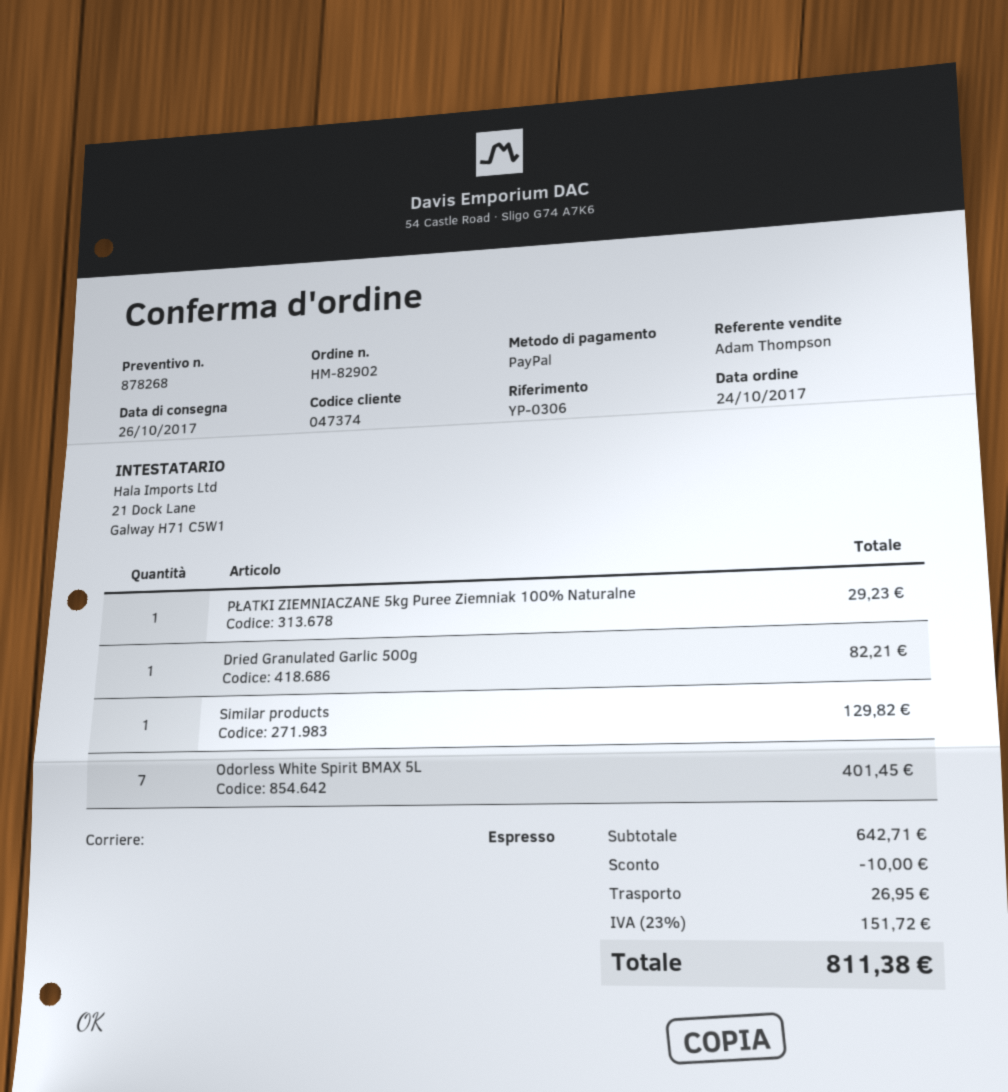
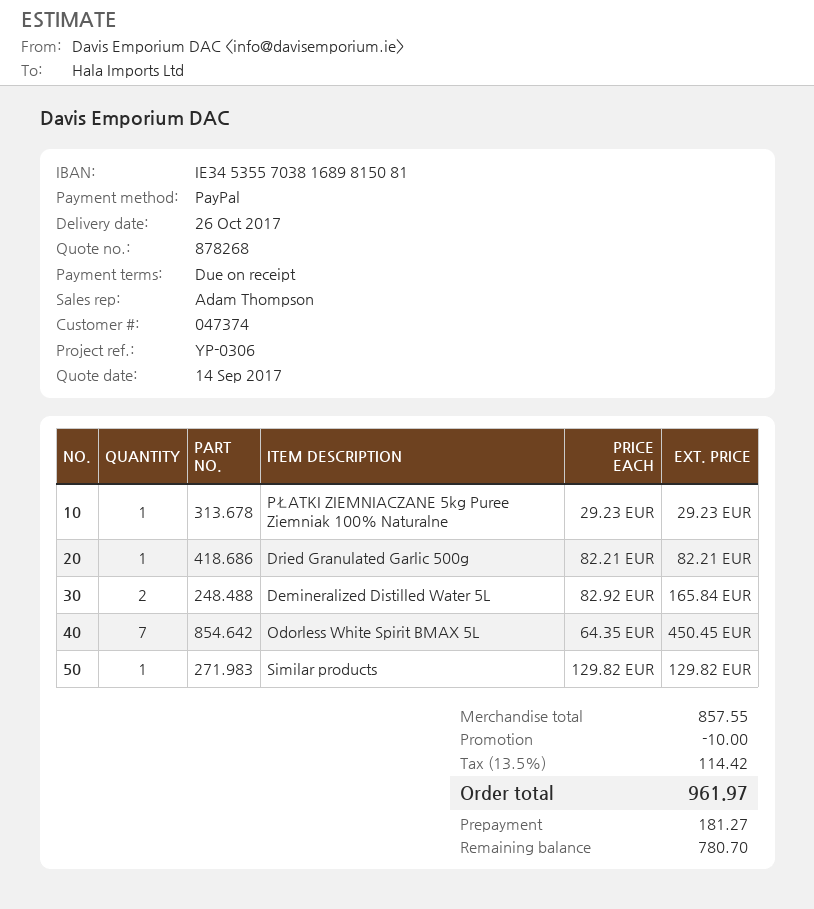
Odorless White Spirit BMAX 5L: 7 for 401.45 -> 7 for 450.45
Demineralized Distilled Water 5L: none -> 2 for 165.84
subtotal: 642.71 -> 857.55
shipping: 26.95 -> none
tax: 23% = 151.72 -> 13.5% = 114.42
total: 811.38 -> 961.97

